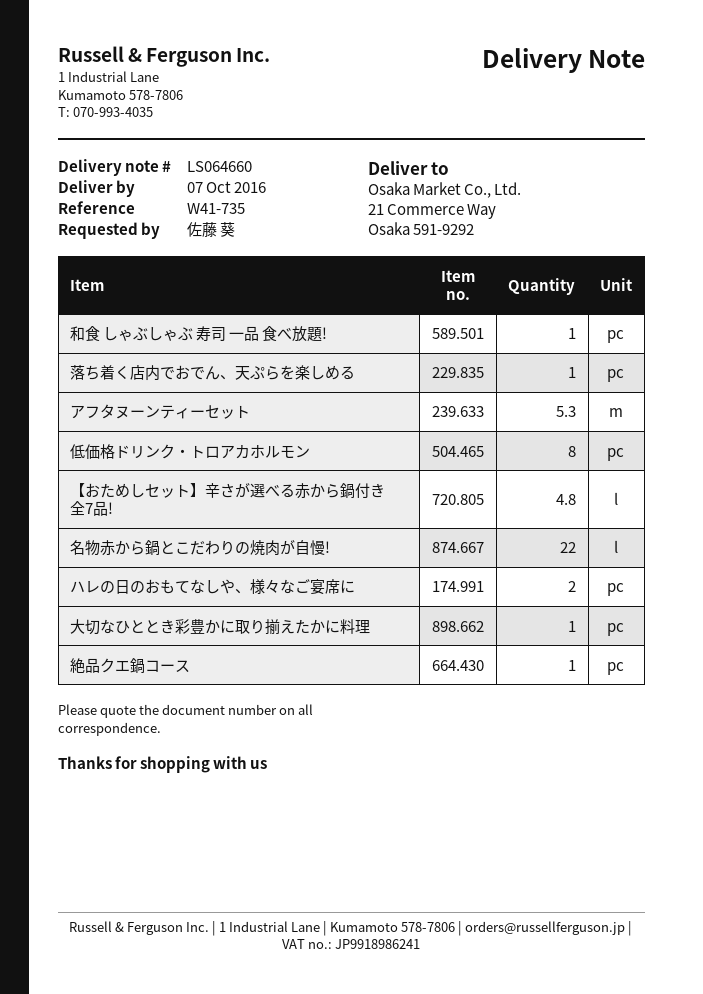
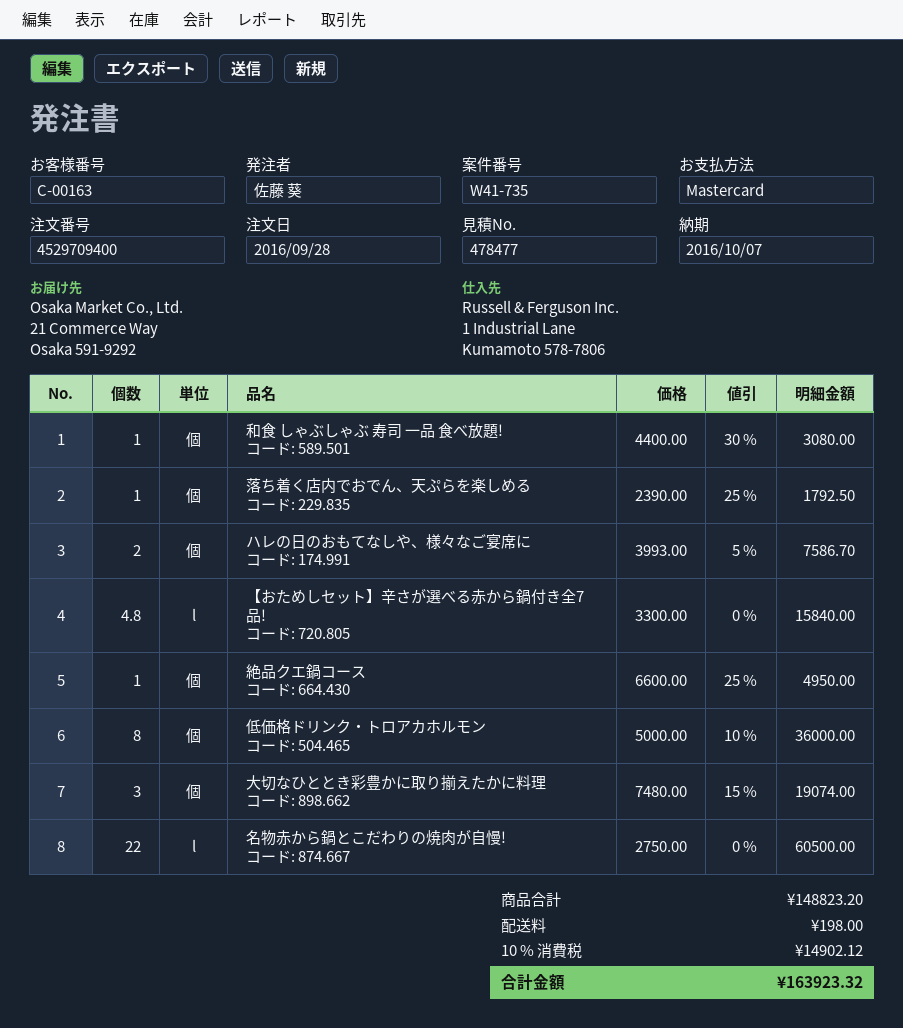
アフタヌーンティーセット: 5.3 -> none
大切なひととき彩豊かに取り揃えたかに料理: 1 -> 3

